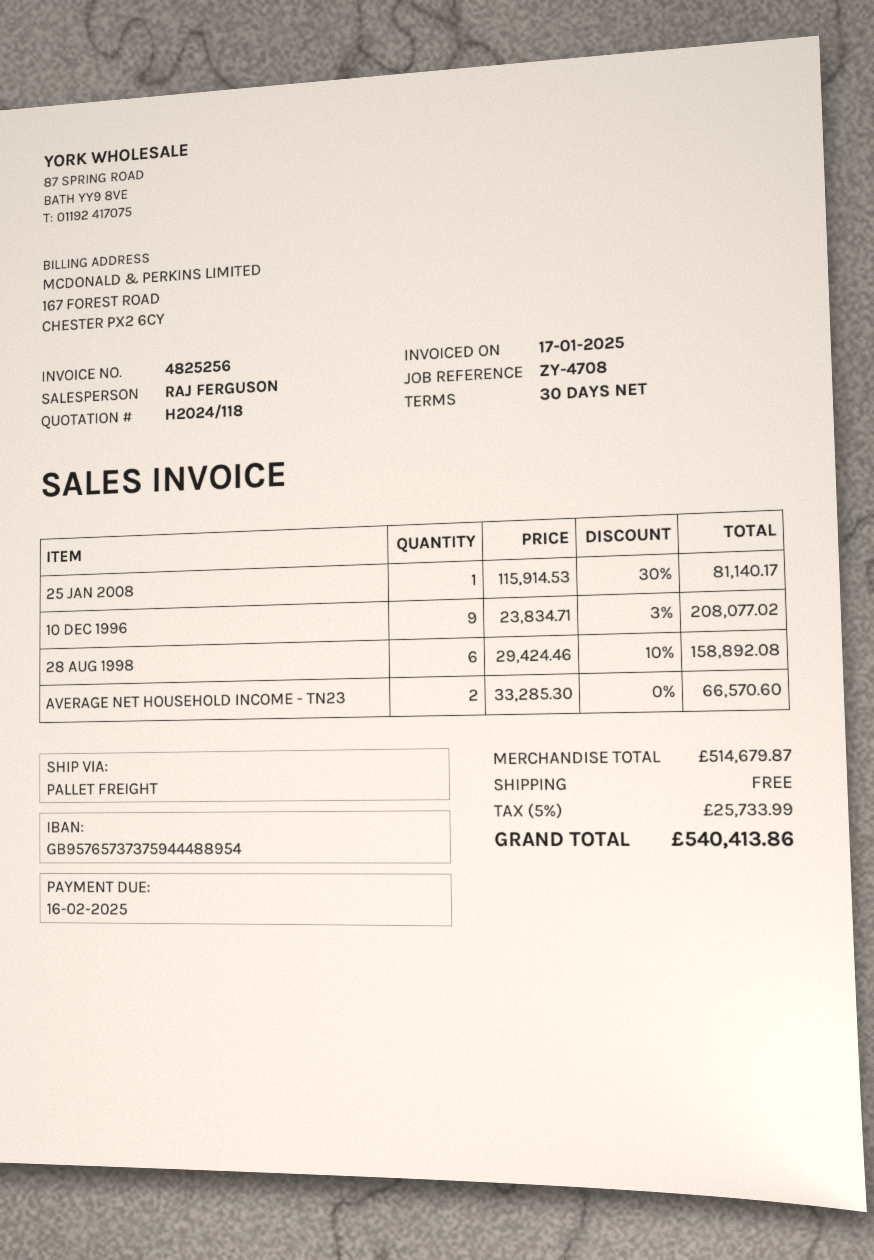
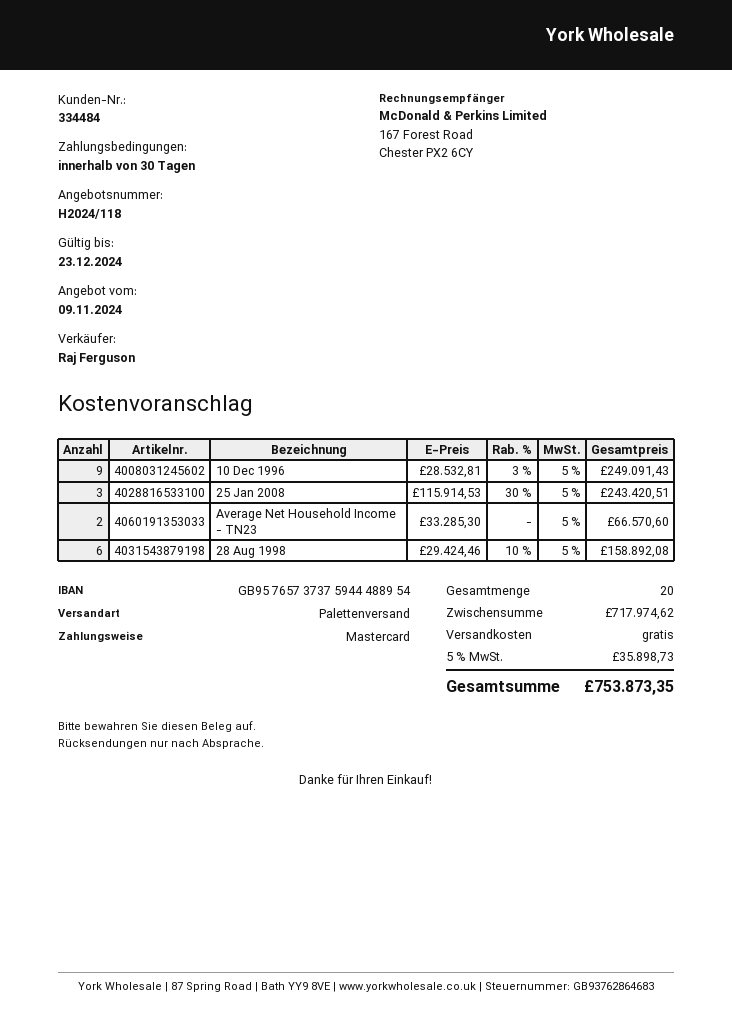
25 JAN 2008: 1 x 115914.53 - 30% = 81140.17 -> 3 x 115914.53 - 30% = 243420.51
10 DEC 1996: 9 x 23834.71 - 3% = 208077.02 -> 9 x 28532.81 - 3% = 249091.43
subtotal: 514679.87 -> 717974.62
tax: 5% = 25733.99 -> 5% = 35898.73
total: 540413.86 -> 753873.35

